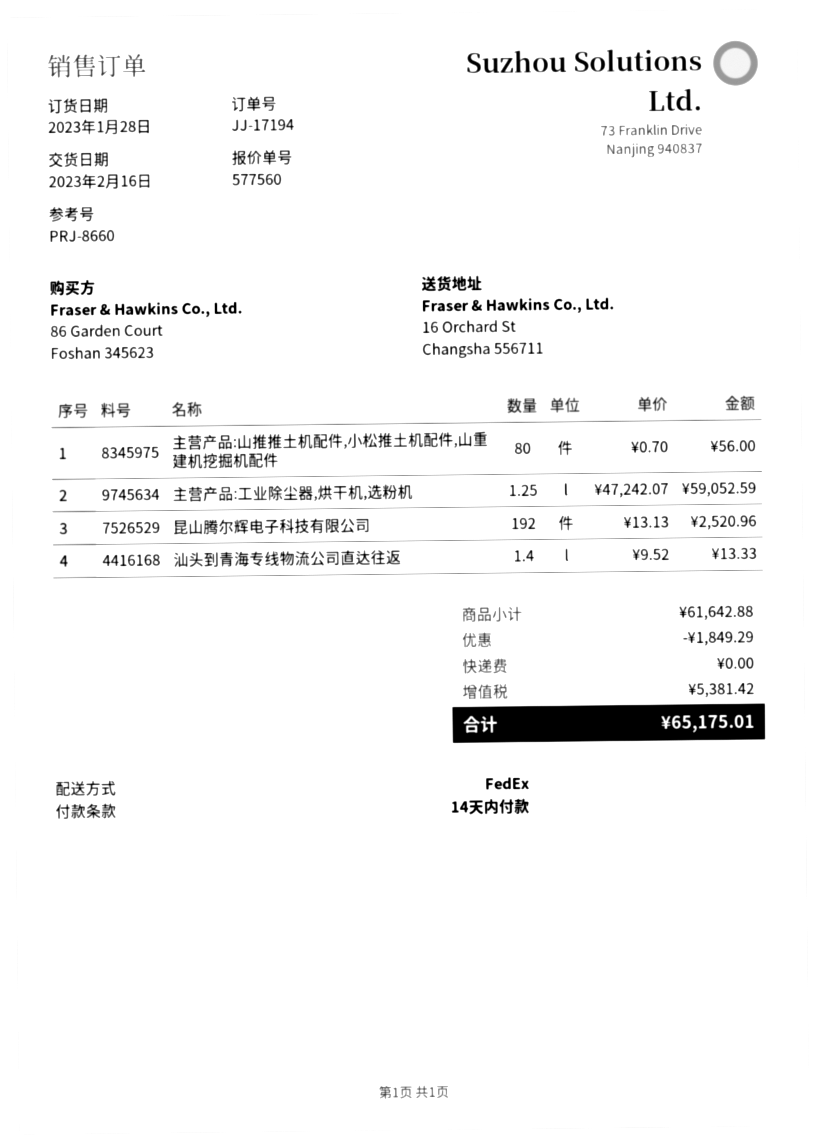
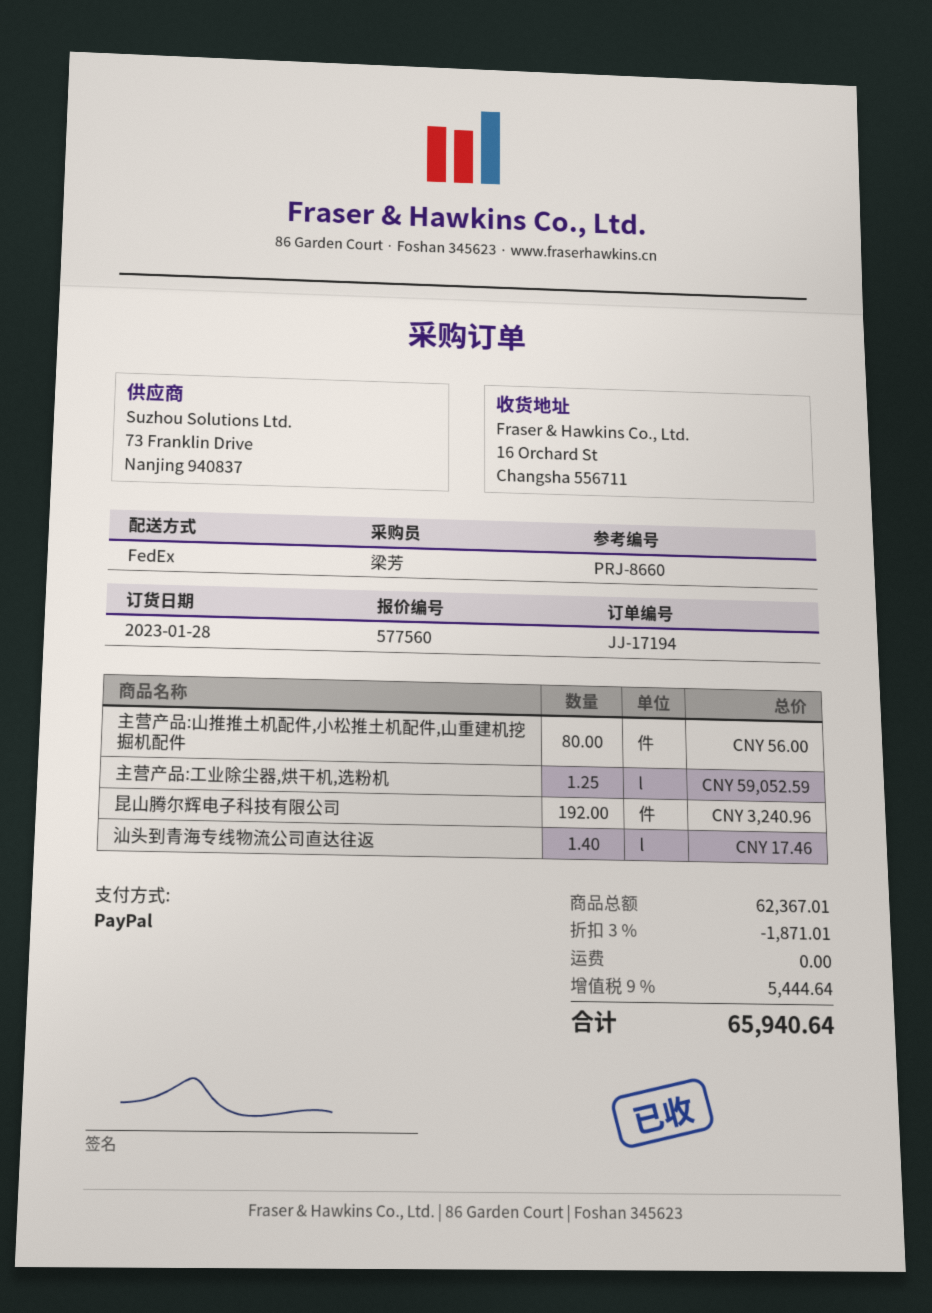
昆山腾尔辉电子科技有限公司: 192 for 2520.96 -> 192 for 3240.96
汕头到青海专线物流公司直达往返: 1.4 for 13.33 -> 1.4 for 17.46
subtotal: 61642.88 -> 62367.01
discount: 1849.29 -> 1871.01
tax: 5381.42 -> 5444.64
total: 65175.01 -> 65940.64

